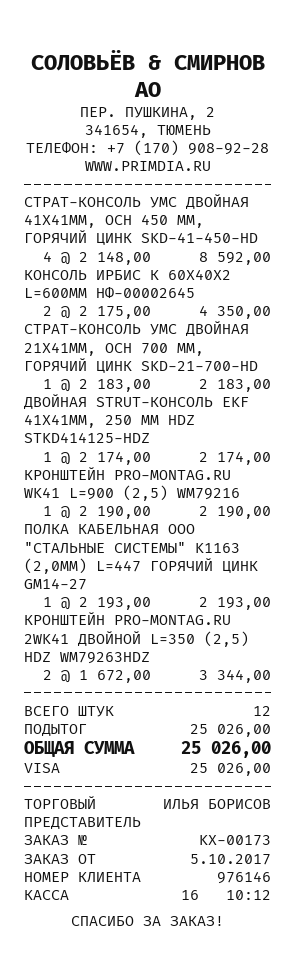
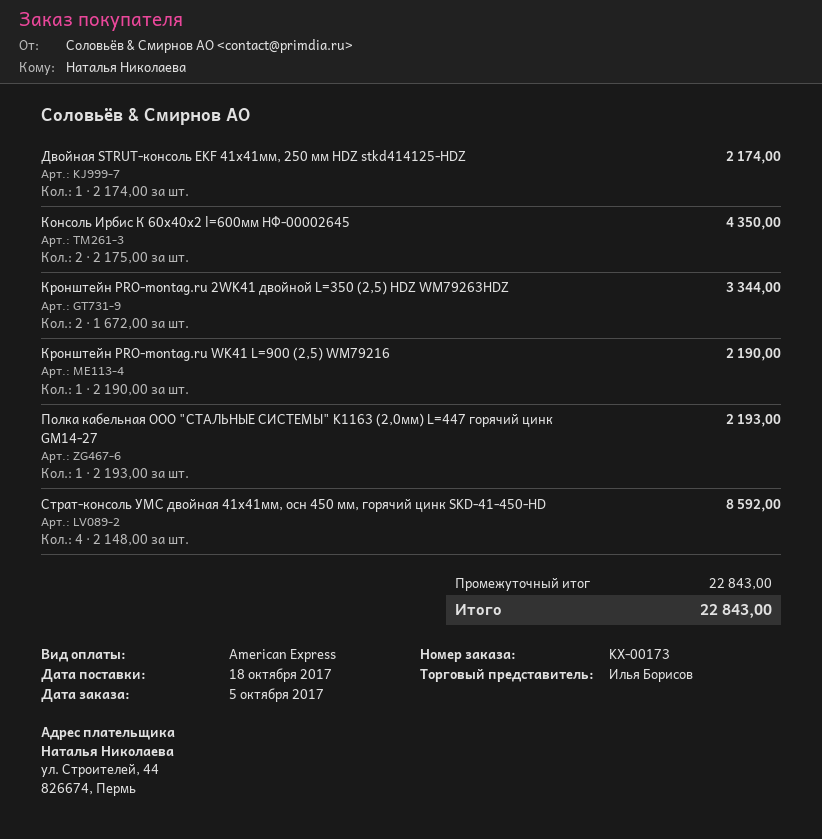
payment method: Visa -> American Express
СТРАТ-КОНСОЛЬ УМС ДВОЙНАЯ 21Х41ММ, ОСН 700 ММ, ГОРЯЧИЙ ЦИНК SKD-21-700-HD: 1 x 2183.00 = 2183.00 -> none
subtotal: 25026.00 -> 22843.00
total: 25026.00 -> 22843.00

